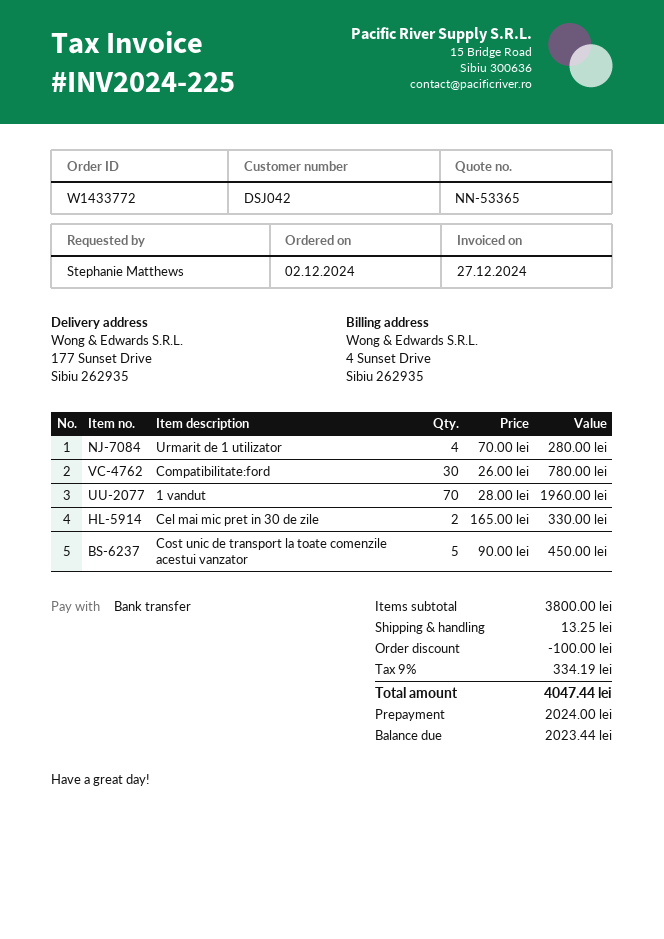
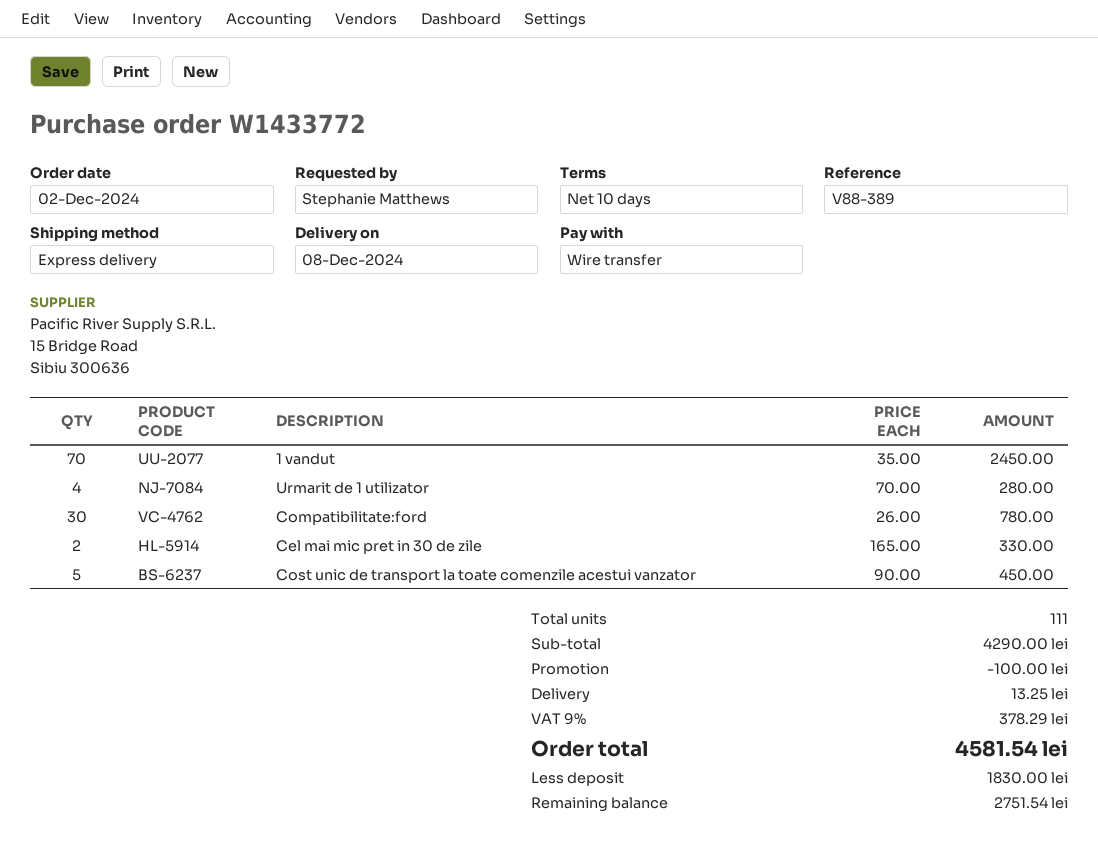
1 vandut: 70 x 28.00 = 1960.00 -> 70 x 35.00 = 2450.00
subtotal: 3800.00 -> 4290.00
tax: 9% = 334.19 -> 9% = 378.29
total: 4047.44 -> 4581.54
deposit: 2024.00 -> 1830.00
balance: 2023.44 -> 2751.54

